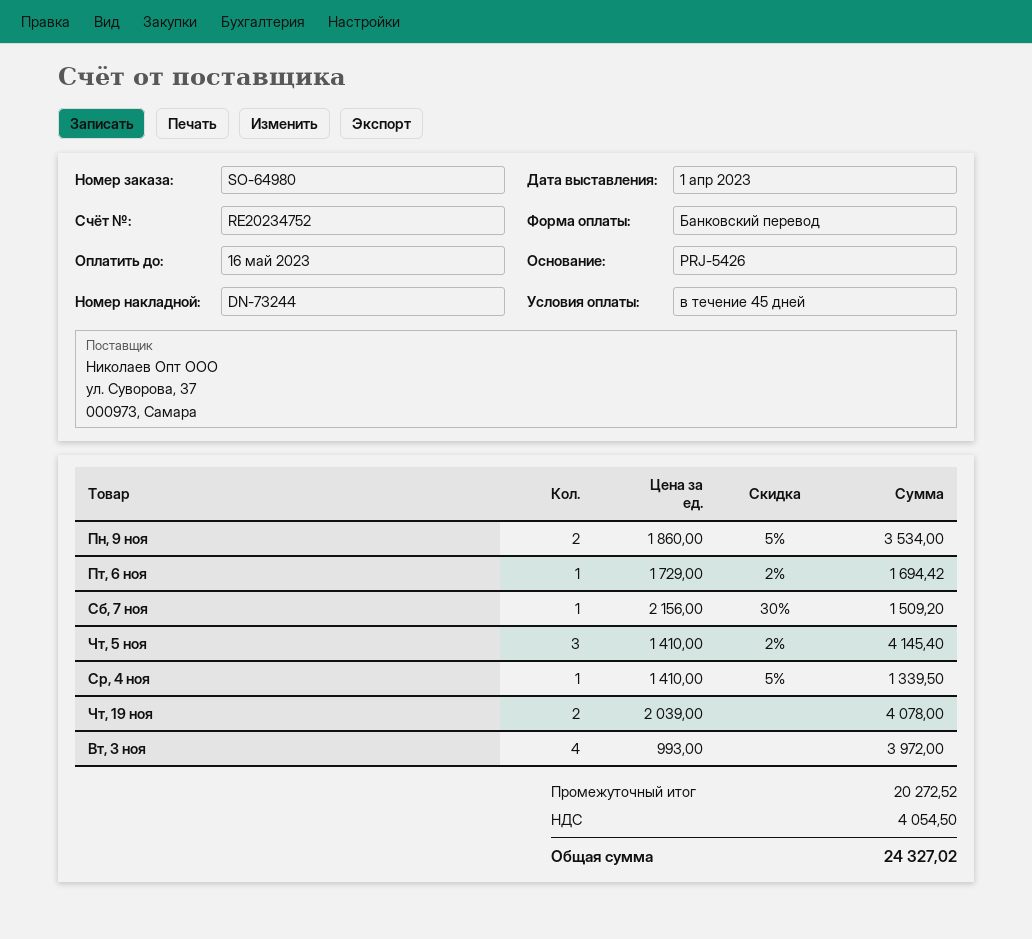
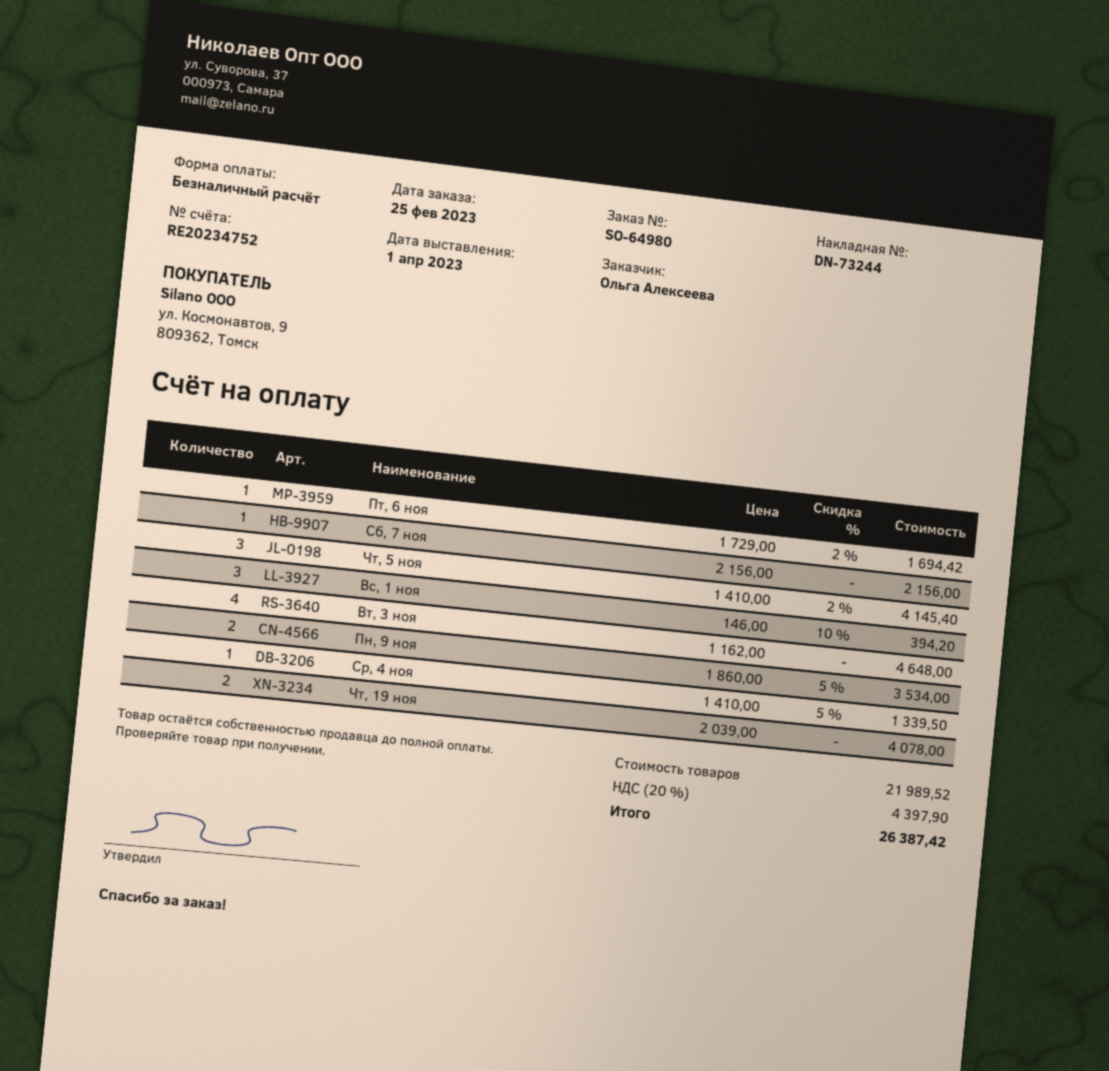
Сб, 7 ноя: 1 x 2156.00 - 30% = 1509.20 -> 1 x 2156.00 = 2156.00
Вт, 3 ноя: 4 x 993.00 = 3972.00 -> 4 x 1162.00 = 4648.00
Вс, 1 ноя: none -> 3 x 146.00 - 10% = 394.20
subtotal: 20272.52 -> 21989.52
tax: 4054.50 -> 4397.90
total: 24327.02 -> 26387.42

